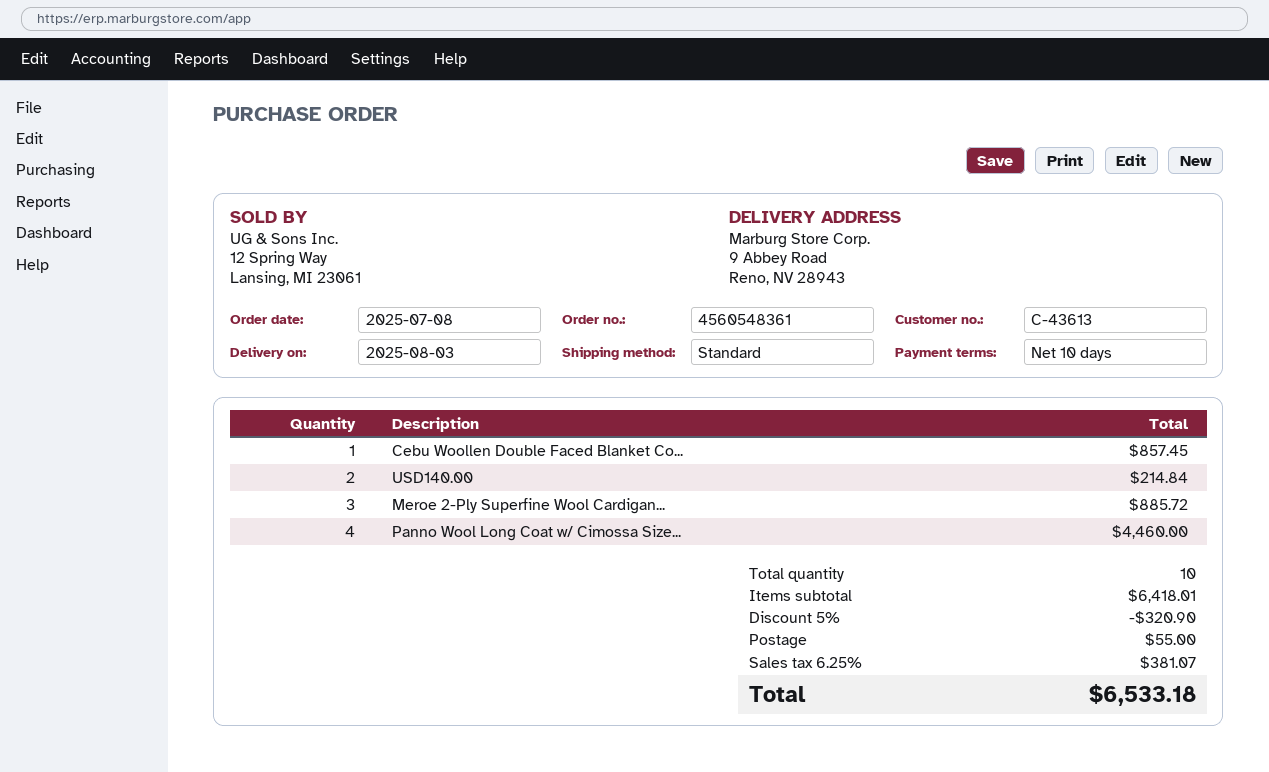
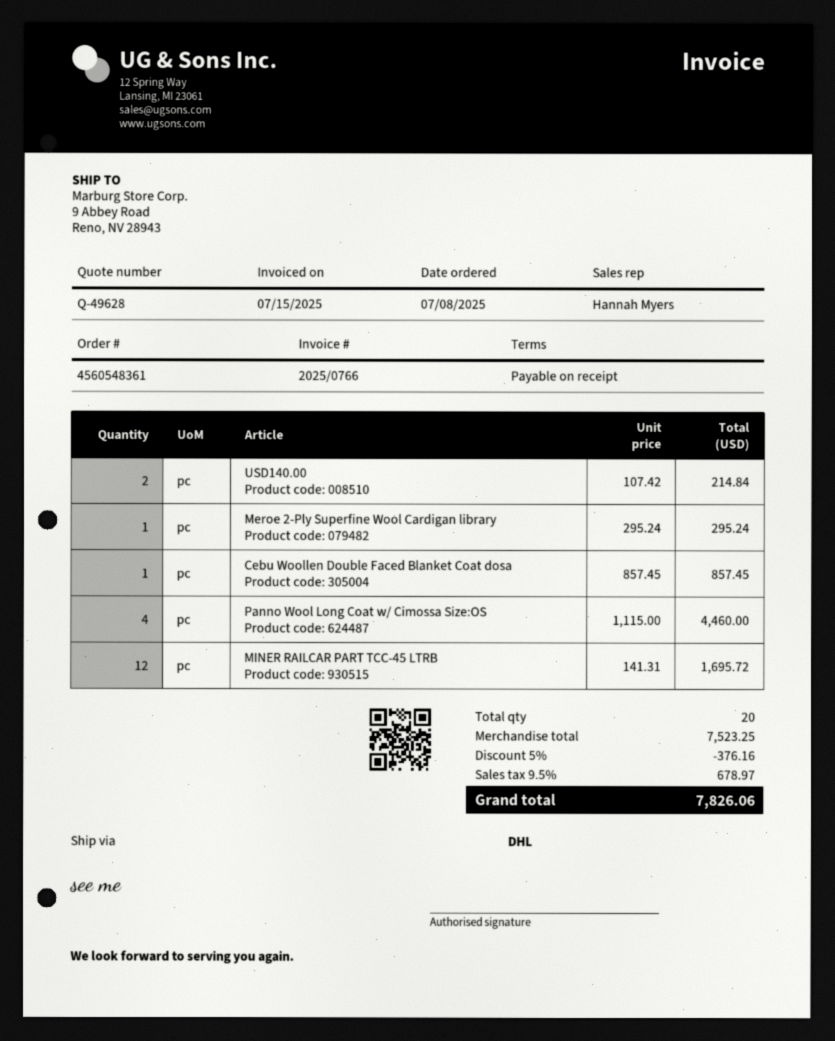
payment terms: 10 days -> on receipt
shipping method: standard -> DHL
Meroe 2-Ply Superfine Wool Cardigan...: 3 for 885.72 -> 1 for 295.24
MINER RAILCAR PART TCC-45 LTRB: none -> 12 for 1695.72
total quantity: 10 -> 20
subtotal: 6418.01 -> 7523.25
discount: 5% = 320.90 -> 5% = 376.16
shipping: 55.00 -> none
tax: 6.25% = 381.07 -> 9.5% = 678.97
total: 6533.18 -> 7826.06

